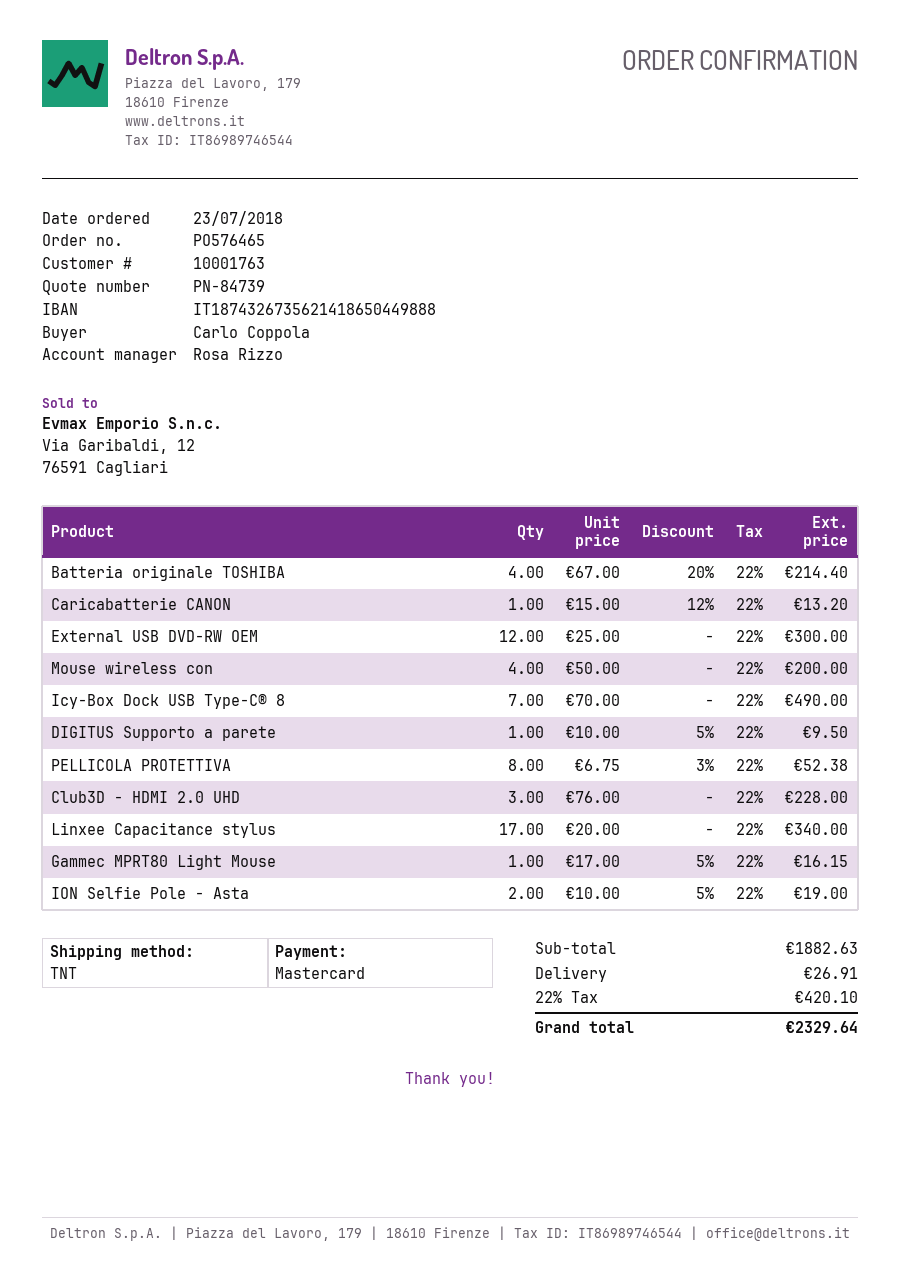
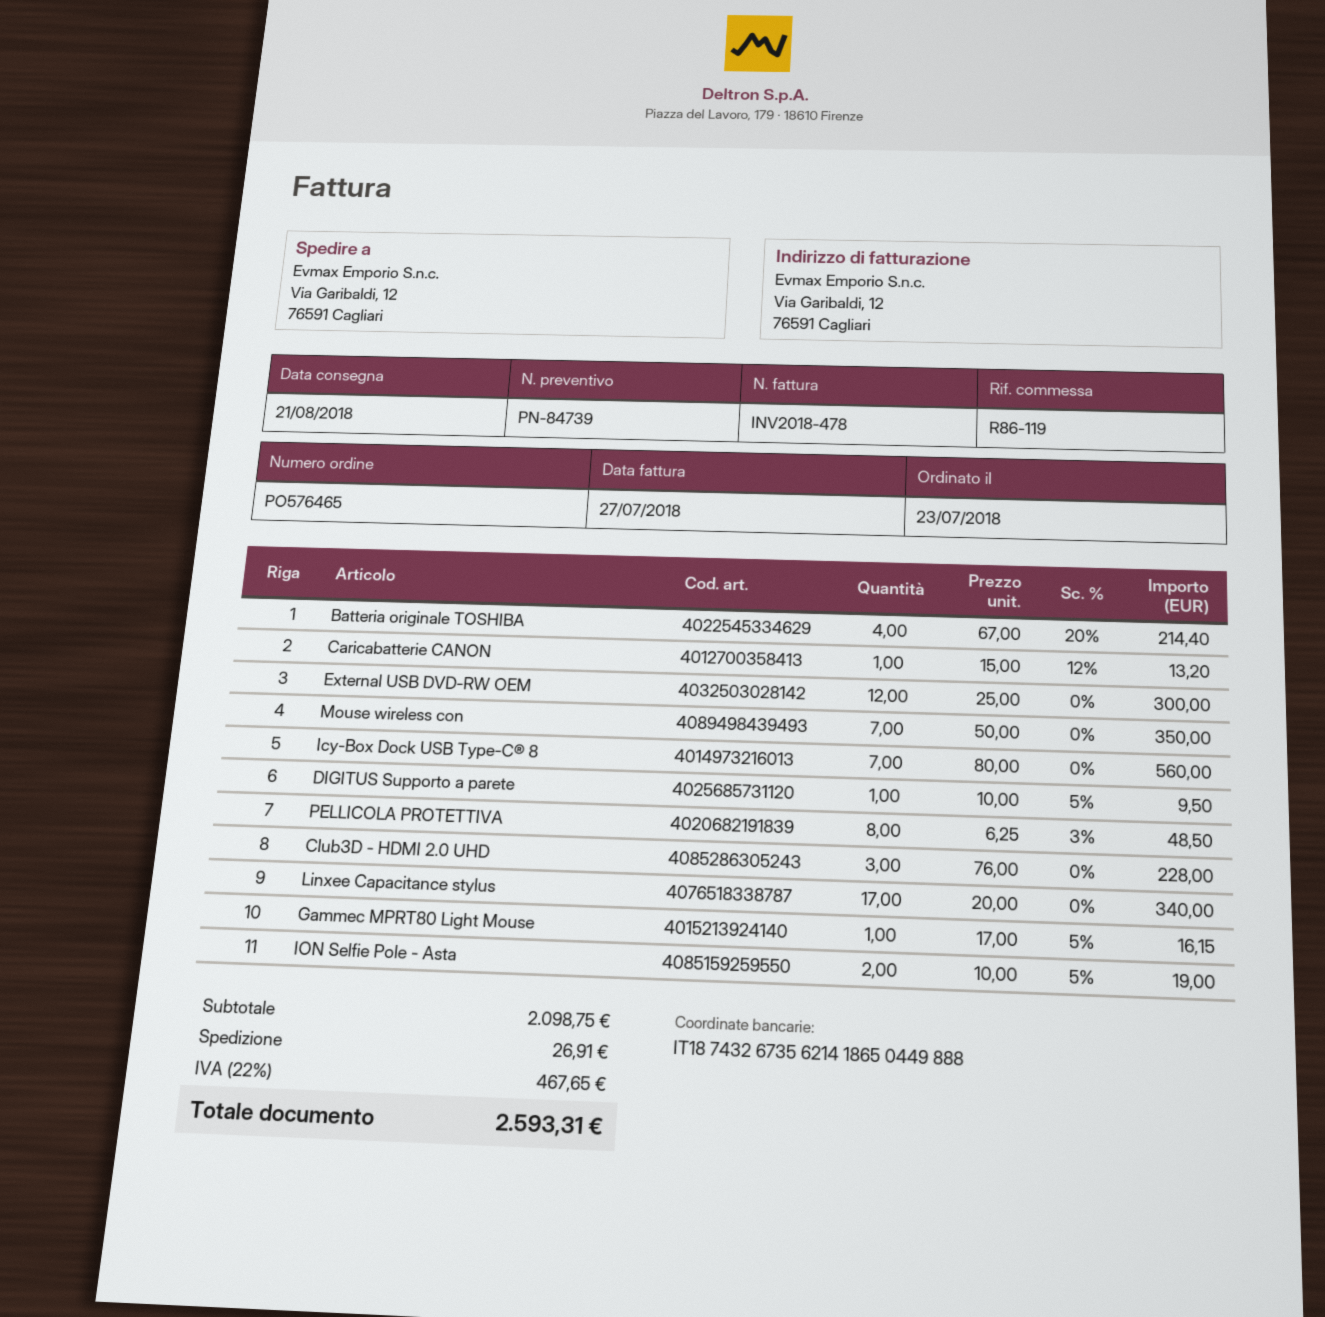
Mouse wireless con: 4 x 50.00 = 200.00 -> 7 x 50.00 = 350.00
Icy-Box Dock USB Type-C® 8: 7 x 70.00 = 490.00 -> 7 x 80.00 = 560.00
PELLICOLA PROTETTIVA: 8 x 6.75 - 3% = 52.38 -> 8 x 6.25 - 3% = 48.50
subtotal: 1882.63 -> 2098.75
tax: 22% = 420.10 -> 22% = 467.65
total: 2329.64 -> 2593.31

